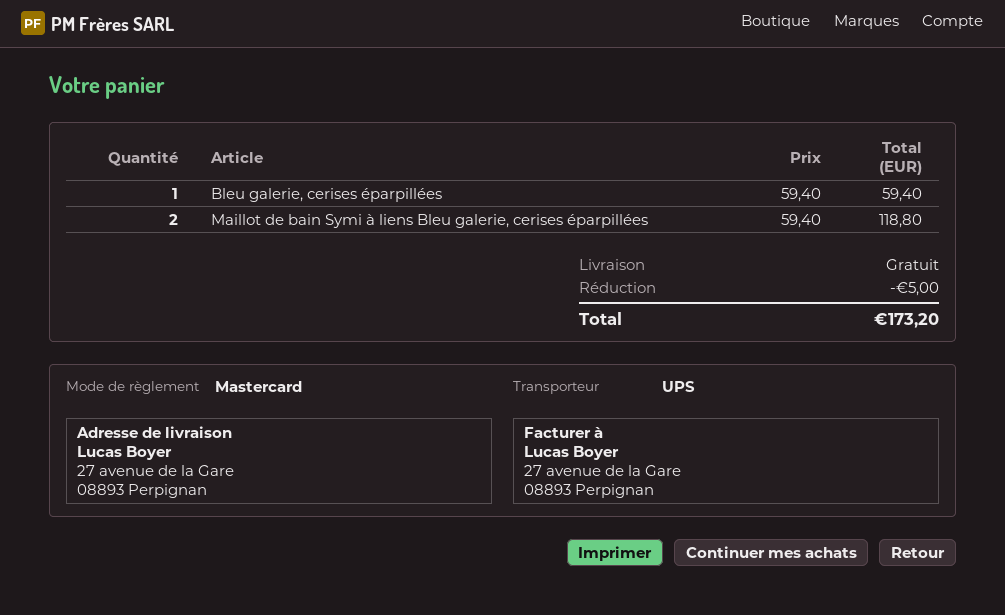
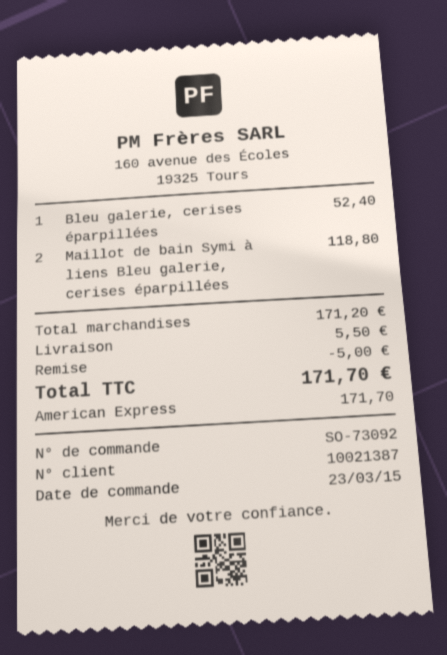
payment method: Mastercard -> American Express
Bleu galerie, cerises éparpillées: 1 for 59.40 -> 1 for 52.40
shipping: 0.00 -> 5.50
total: 173.20 -> 171.70

